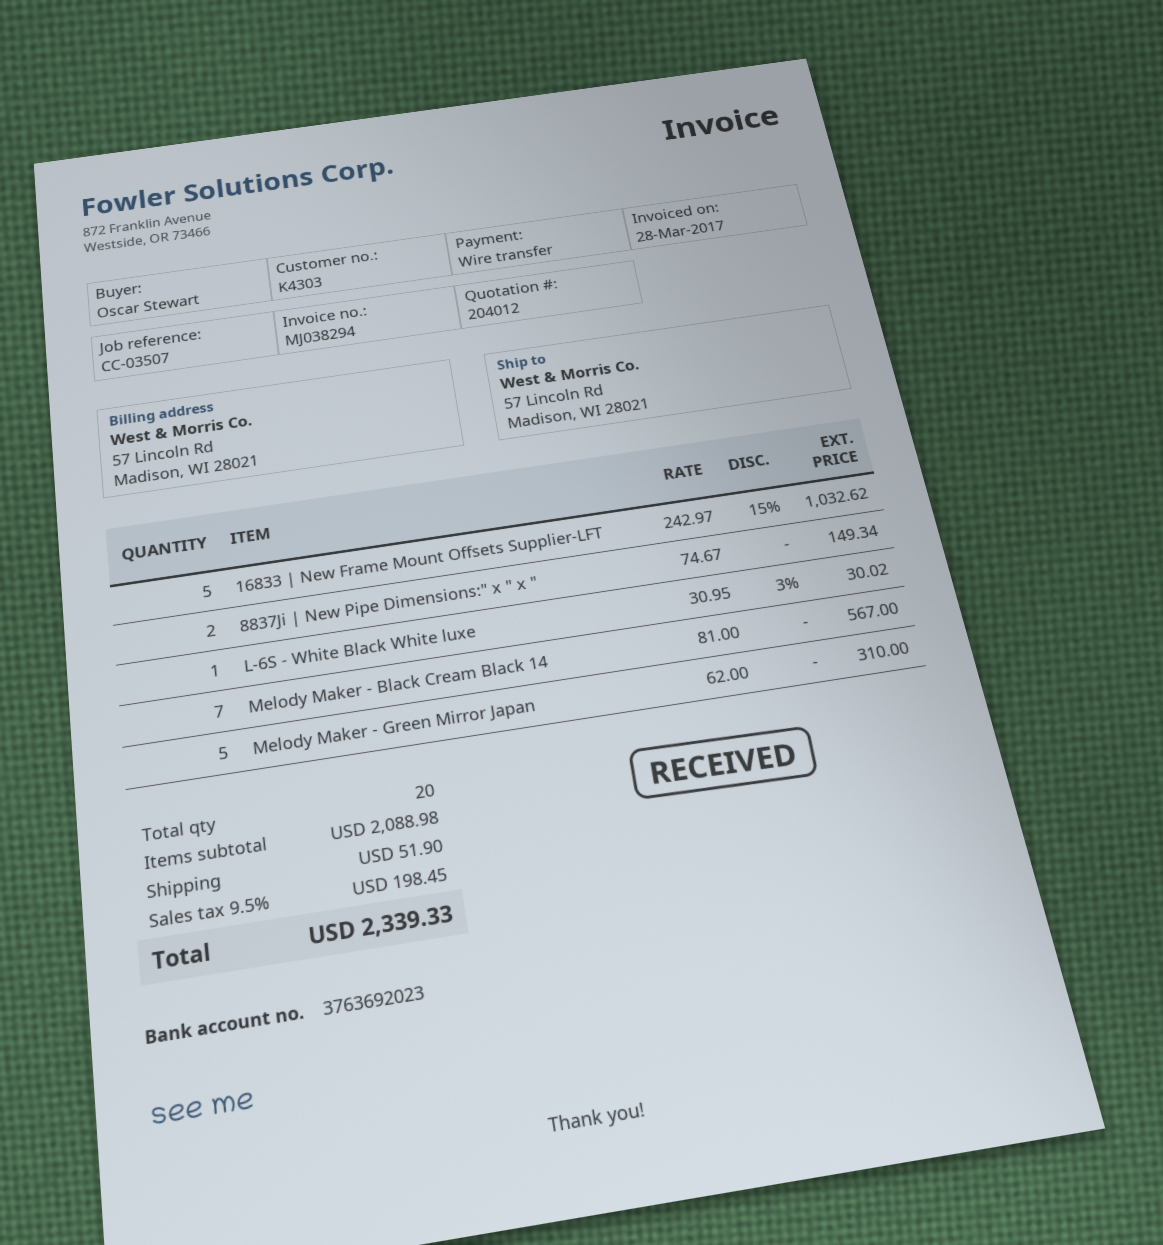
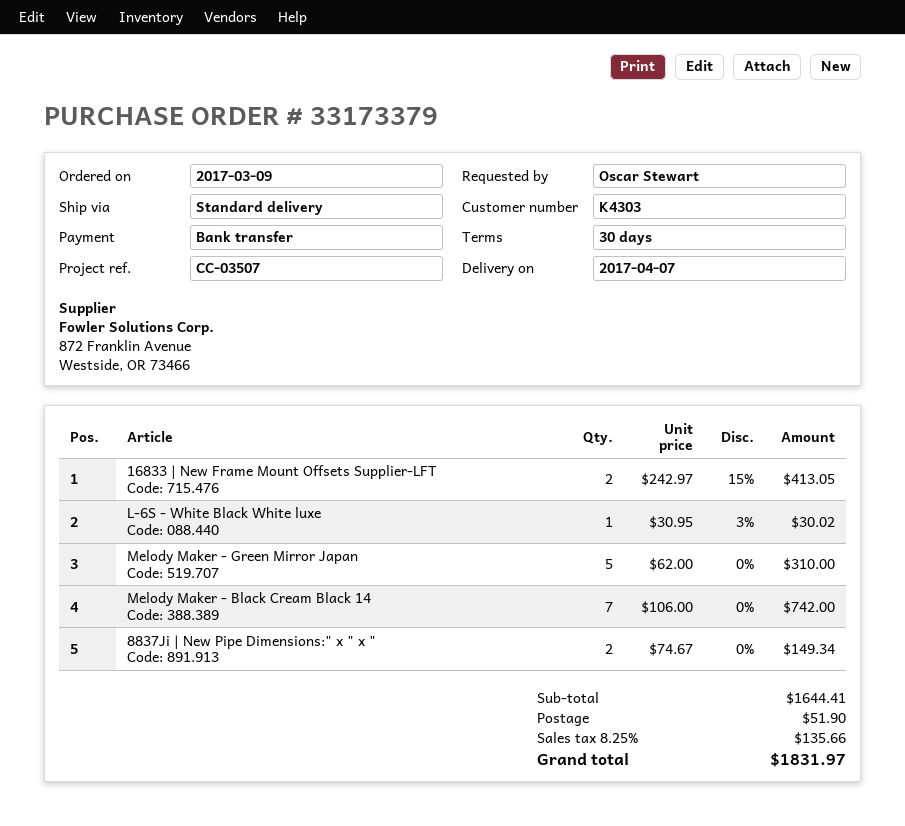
16833 | New Frame Mount Offsets Supplier-LFT: 5 x 242.97 - 15% = 1032.62 -> 2 x 242.97 - 15% = 413.05
Melody Maker - Black Cream Black 14: 7 x 81.00 = 567.00 -> 7 x 106.00 = 742.00
subtotal: 2088.98 -> 1644.41
tax: 9.5% = 198.45 -> 8.25% = 135.66
total: 2339.33 -> 1831.97

